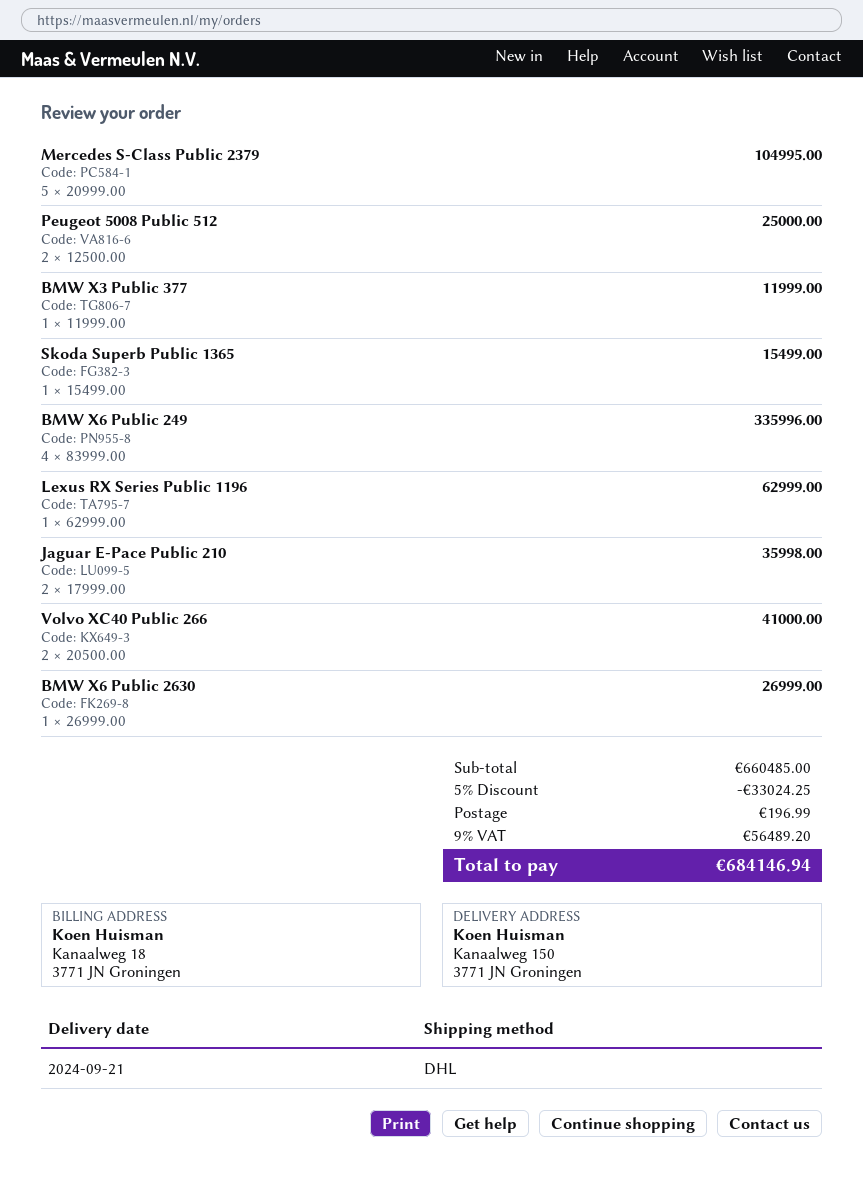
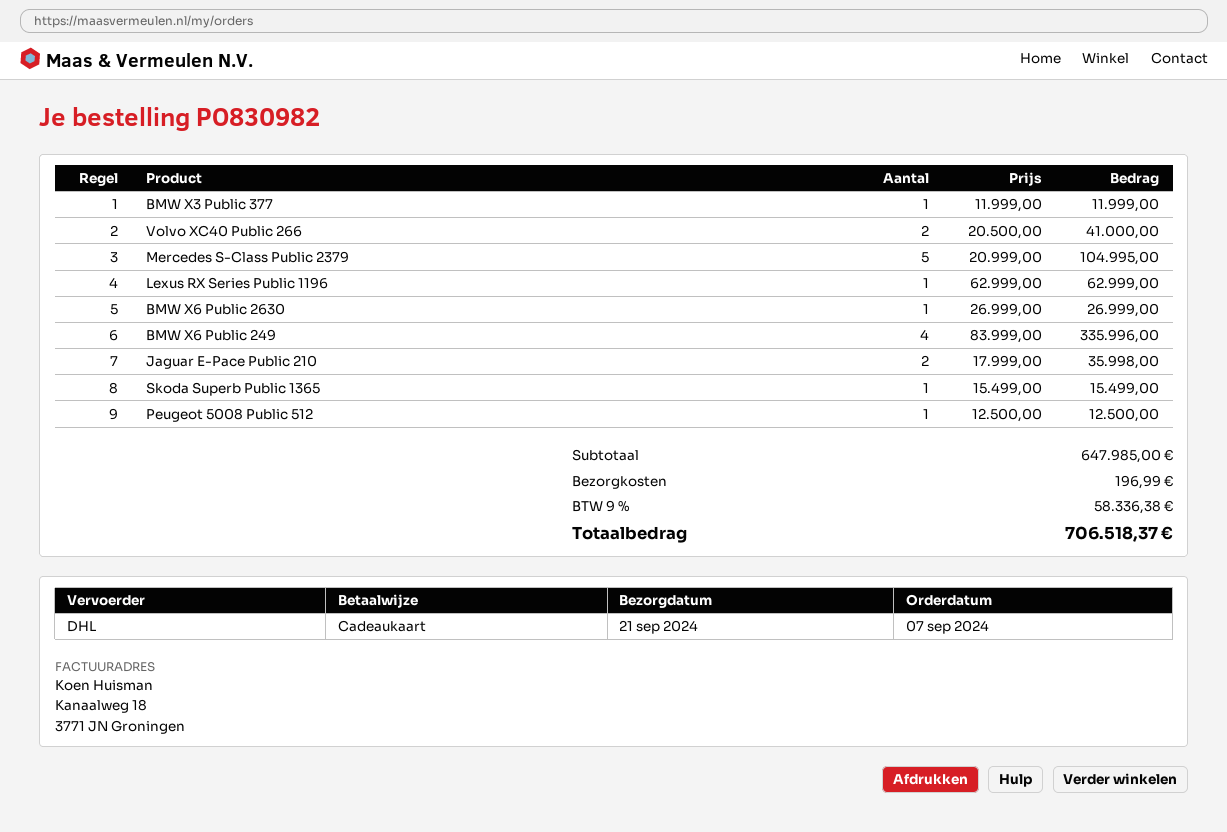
Peugeot 5008 Public 512: 2 x 12500.00 = 25000.00 -> 1 x 12500.00 = 12500.00
subtotal: 660485.00 -> 647985.00
discount: 5% = 33024.25 -> none
tax: 9% = 56489.20 -> 9% = 58336.38
total: 684146.94 -> 706518.37

